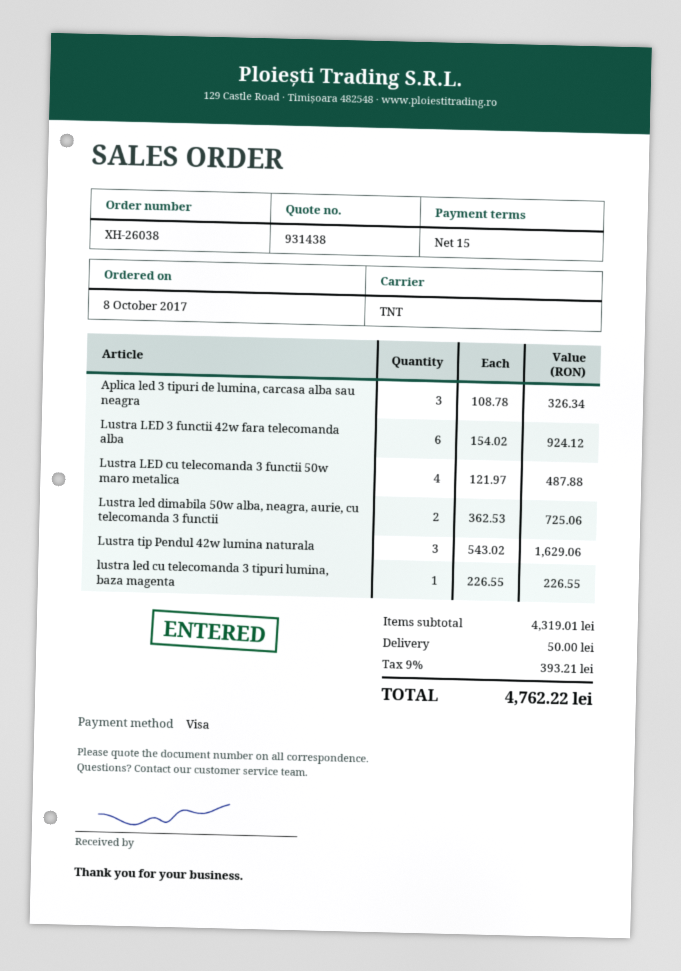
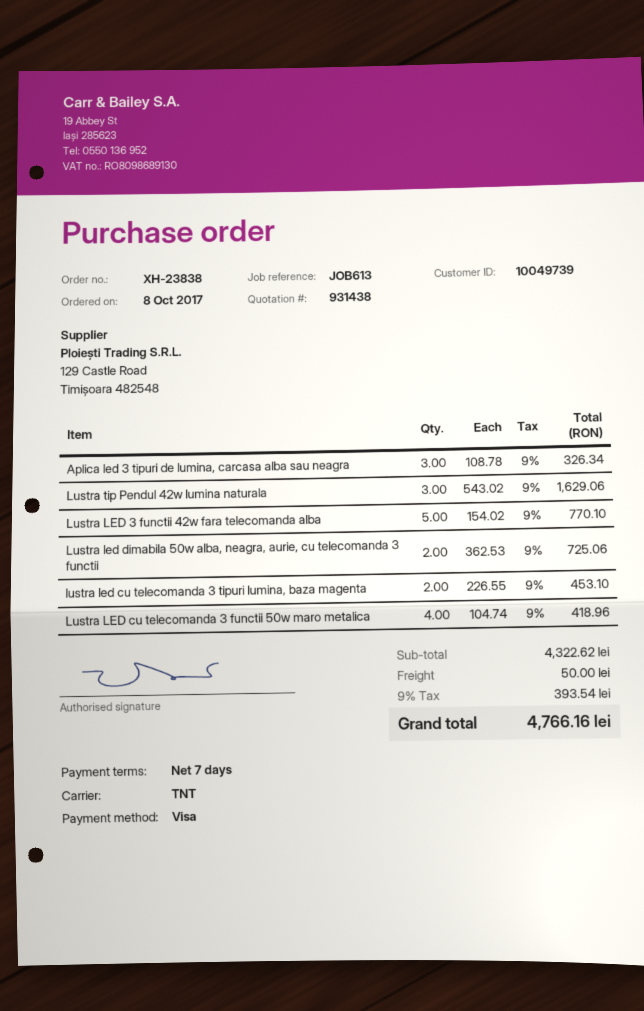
order number: XH-26038 -> XH-23838
payment terms: 15 days -> 7 days
Lustra LED 3 functii 42w fara telecomanda alba: 6 x 154.02 = 924.12 -> 5 x 154.02 = 770.10
Lustra LED cu telecomanda 3 functii 50w maro metalica: 4 x 121.97 = 487.88 -> 4 x 104.74 = 418.96
lustra led cu telecomanda 3 tipuri lumina, baza magenta: 1 x 226.55 = 226.55 -> 2 x 226.55 = 453.10
subtotal: 4319.01 -> 4322.62
tax: 9% = 393.21 -> 9% = 393.54
total: 4762.22 -> 4766.16

